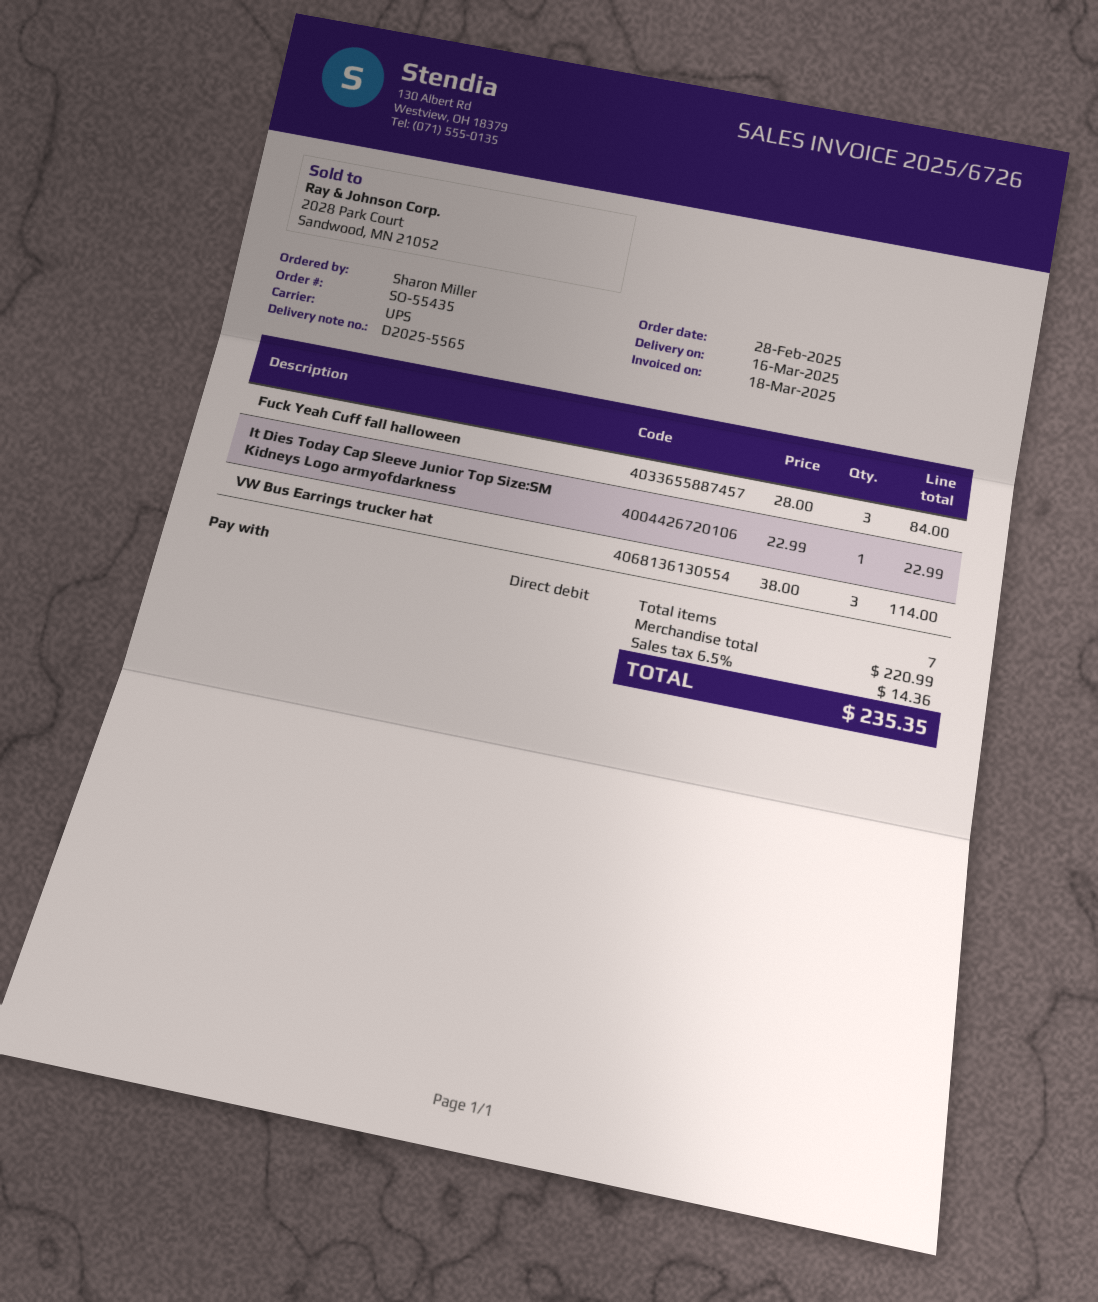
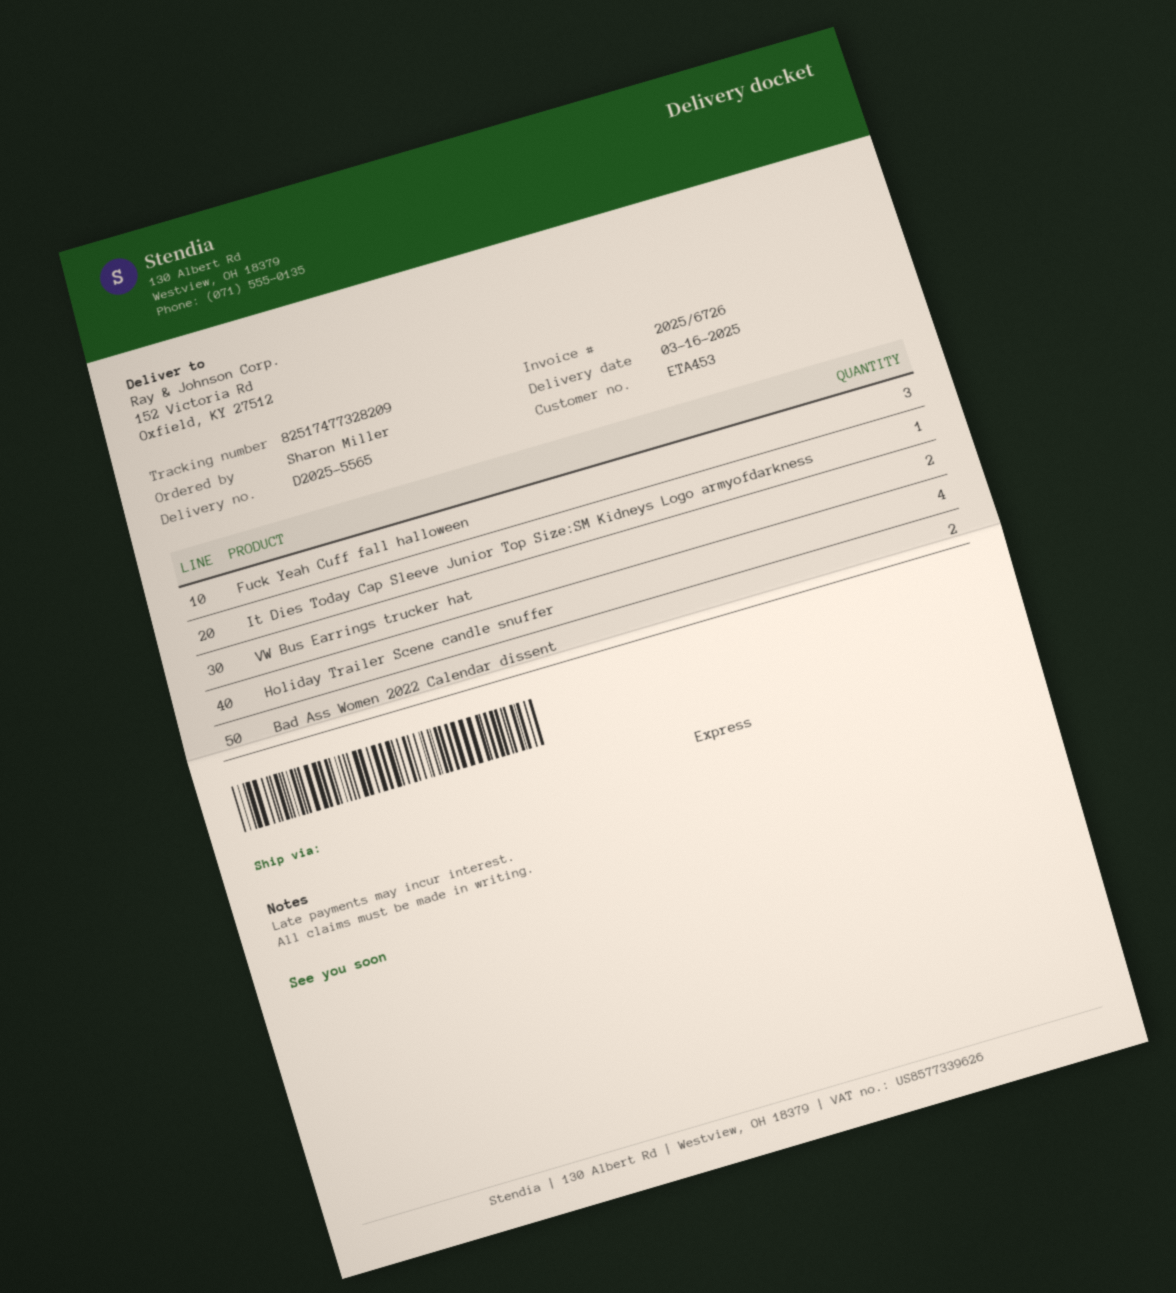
shipping method: UPS -> express
VW Bus Earrings trucker hat: 3 -> 2
Holiday Trailer Scene candle snuffer: none -> 4
Bad Ass Women 2022 Calendar dissent: none -> 2

